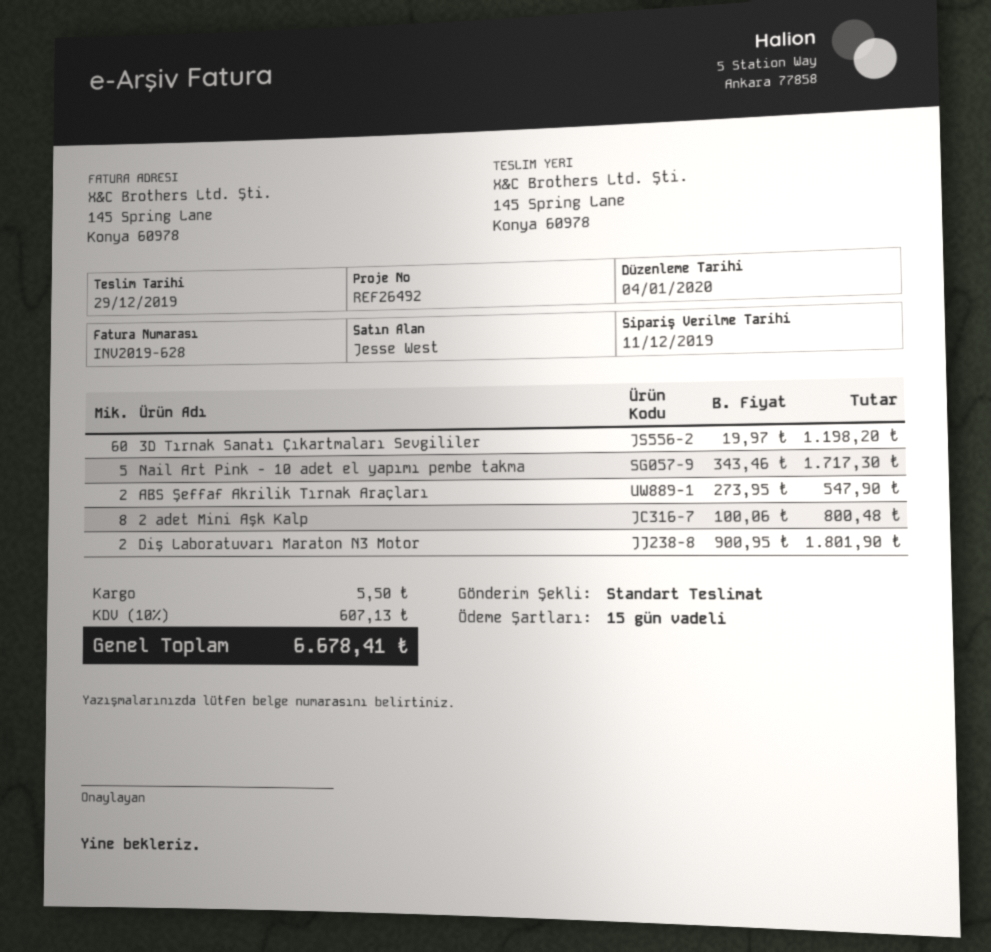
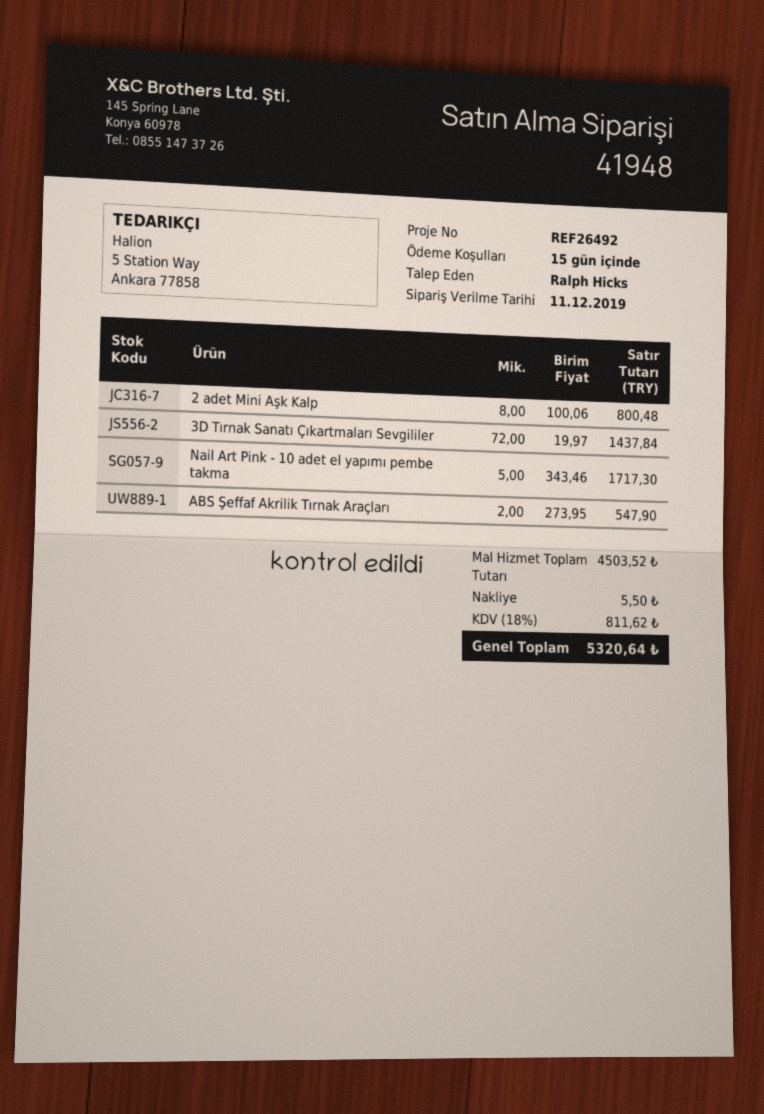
ordered by: Jesse West -> Ralph Hicks
3D Tırnak Sanatı Çıkartmaları Sevgililer: 60 x 19.97 = 1198.20 -> 72 x 19.97 = 1437.84
Diş Laboratuvarı Maraton N3 Motor: 2 x 900.95 = 1801.90 -> none
tax: 10% = 607.13 -> 18% = 811.62
total: 6678.41 -> 5320.64

